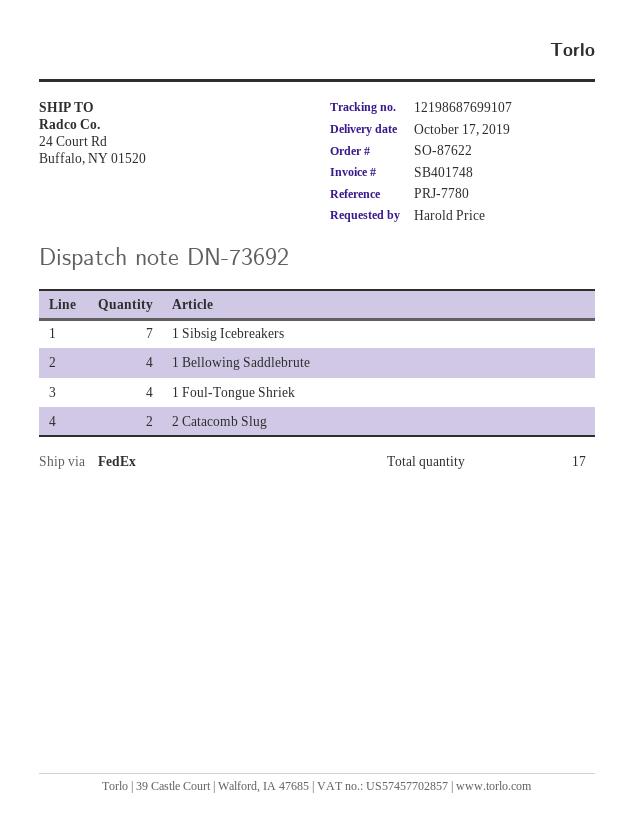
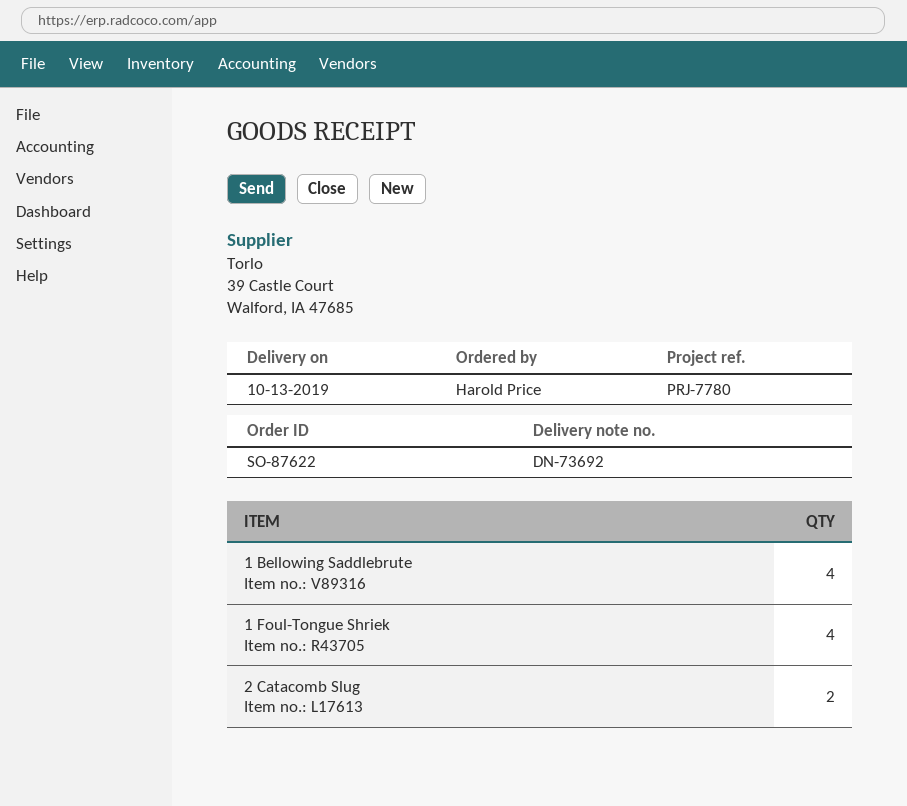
delivery date: 2019-10-17 -> 2019-10-13
1 Sibsig Icebreakers: 7 -> none

